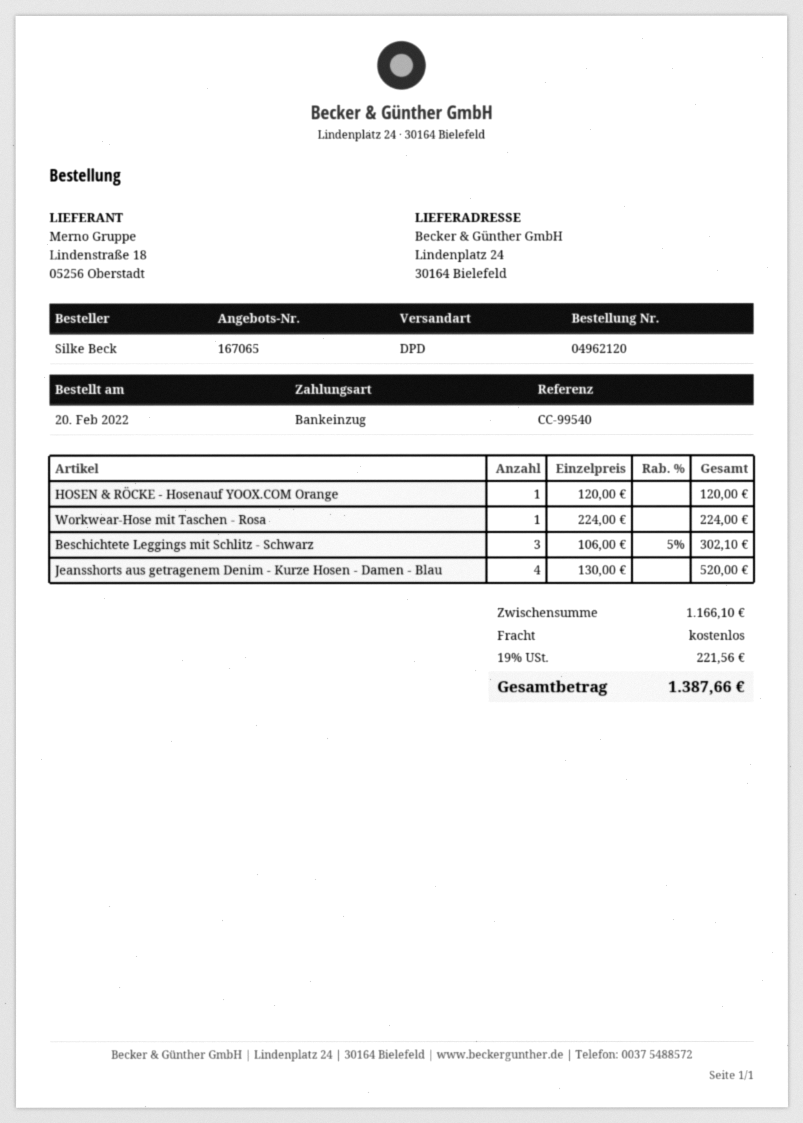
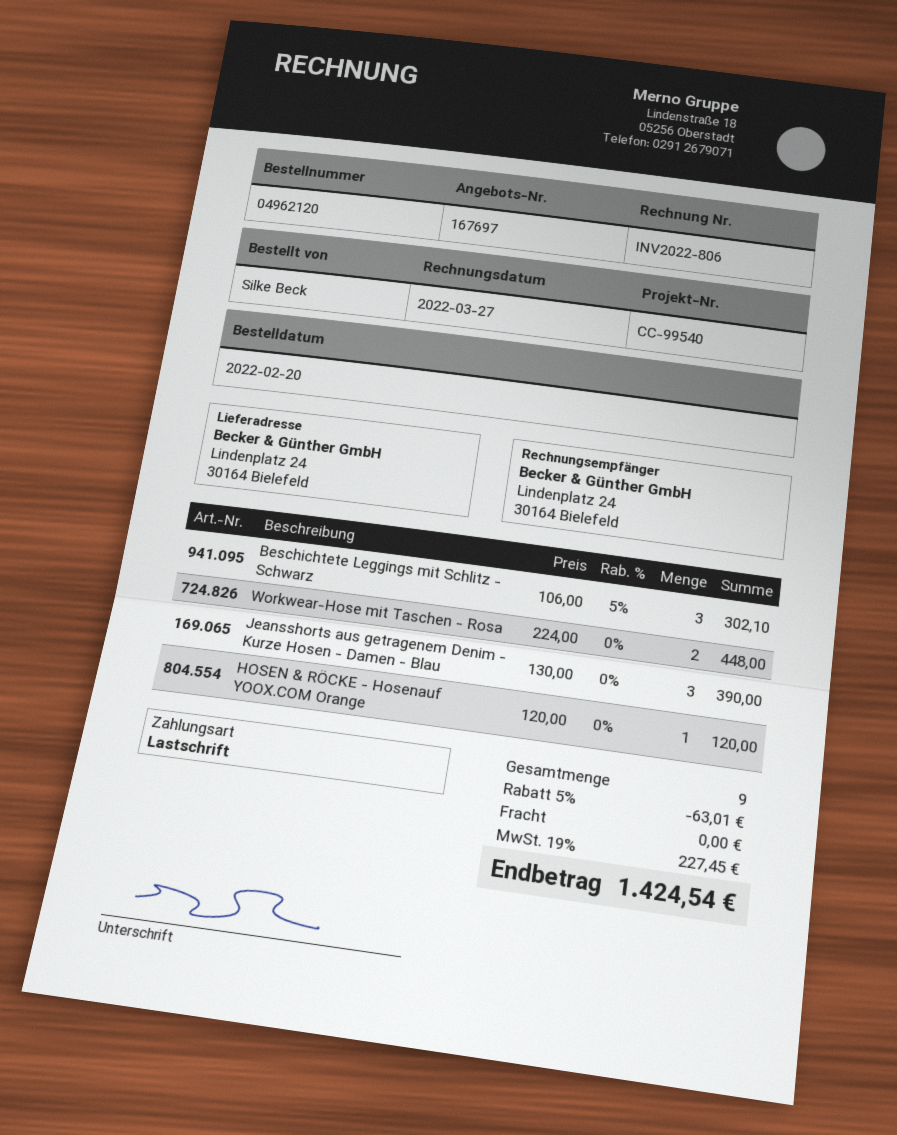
quote number: 167065 -> 167697
Workwear-Hose mit Taschen - Rosa: 1 x 224.00 = 224.00 -> 2 x 224.00 = 448.00
Jeansshorts aus getragenem Denim - Kurze Hosen - Damen - Blau: 4 x 130.00 = 520.00 -> 3 x 130.00 = 390.00
discount: none -> 5% = 63.01
tax: 19% = 221.56 -> 19% = 227.45
total: 1387.66 -> 1424.54

